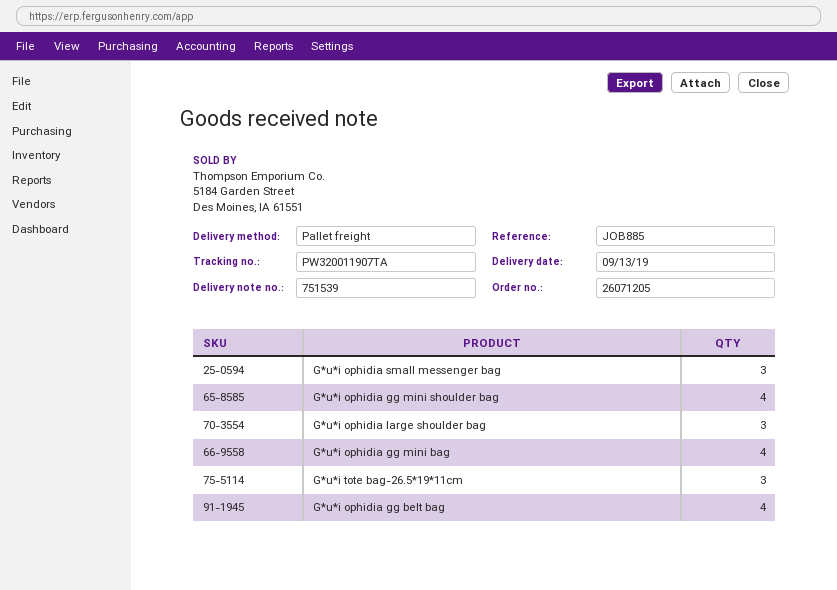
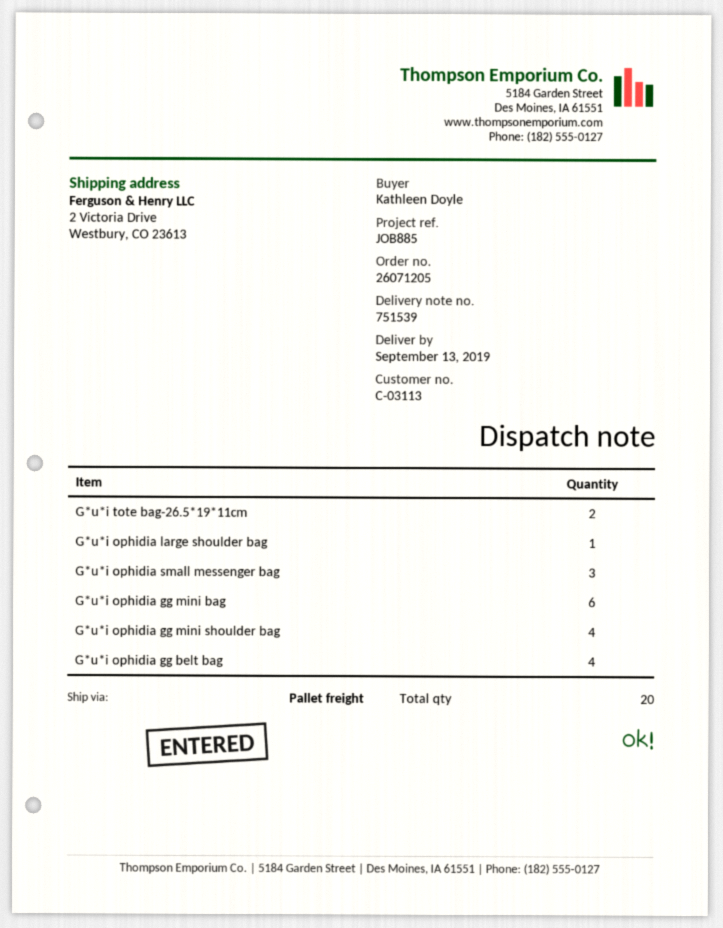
G*u*i ophidia large shoulder bag: 3 -> 1
G*u*i ophidia gg mini bag: 4 -> 6
G*u*i tote bag-26.5*19*11cm: 3 -> 2

